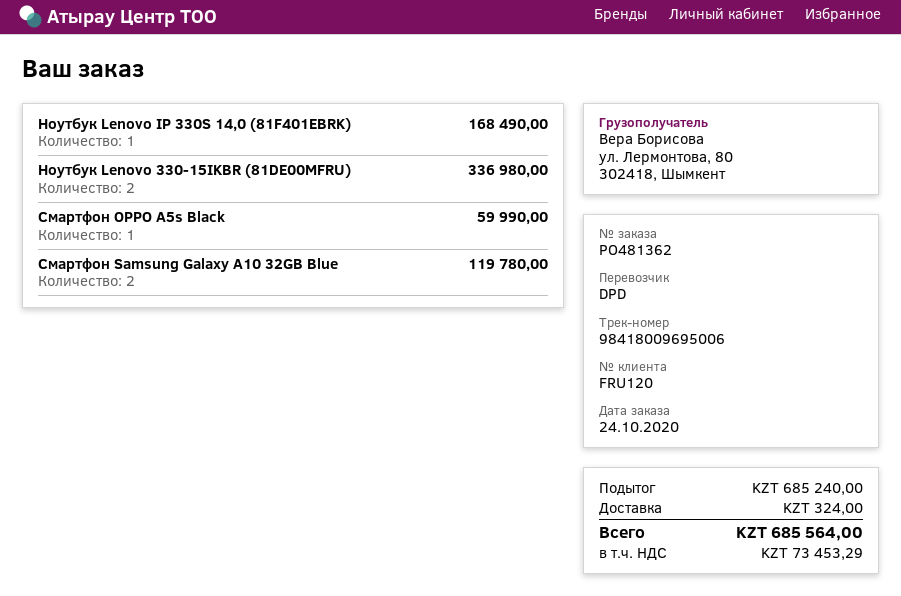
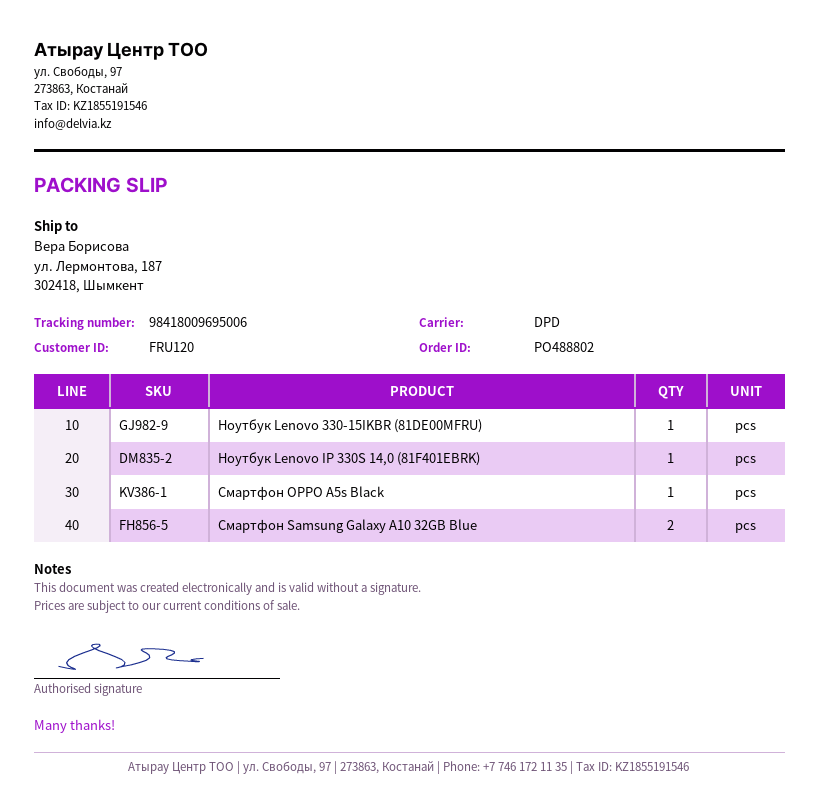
order number: PO481362 -> PO488802
ship to: ул. Лермонтова, 80, 302418, Шымкент -> ул. Лермонтова, 187, 302418, Шымкент
Ноутбук Lenovo 330-15IKBR (81DE00MFRU): 2 -> 1

